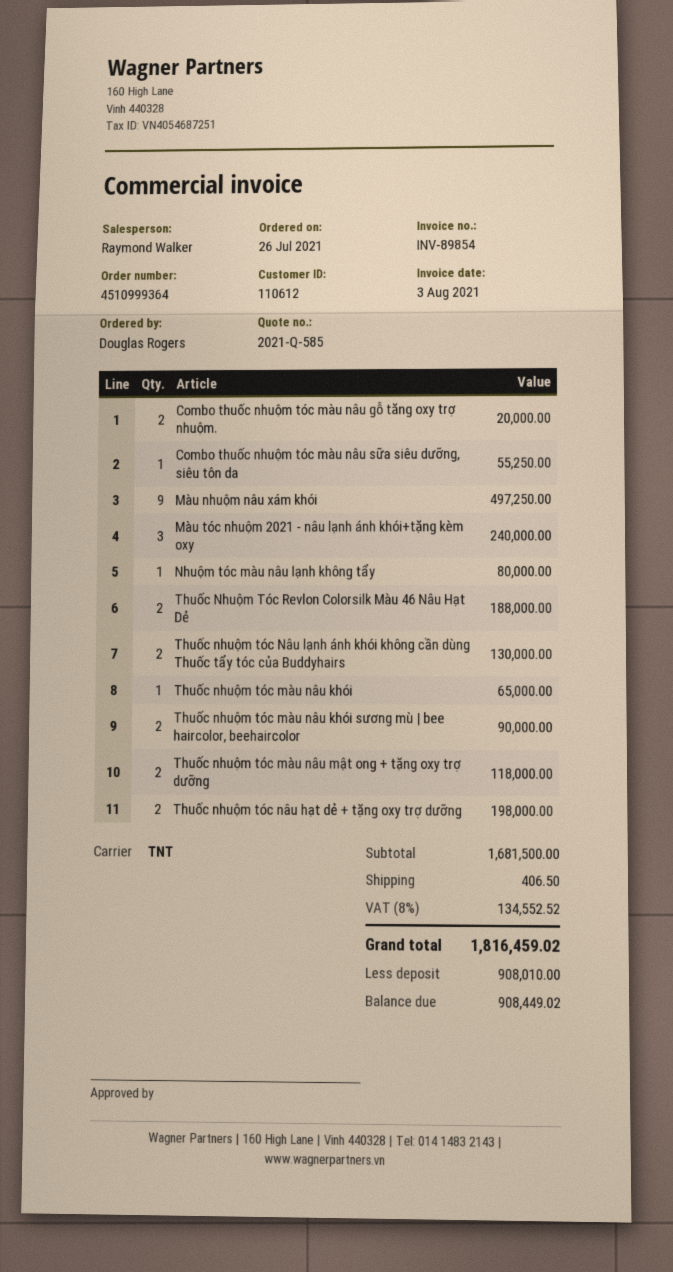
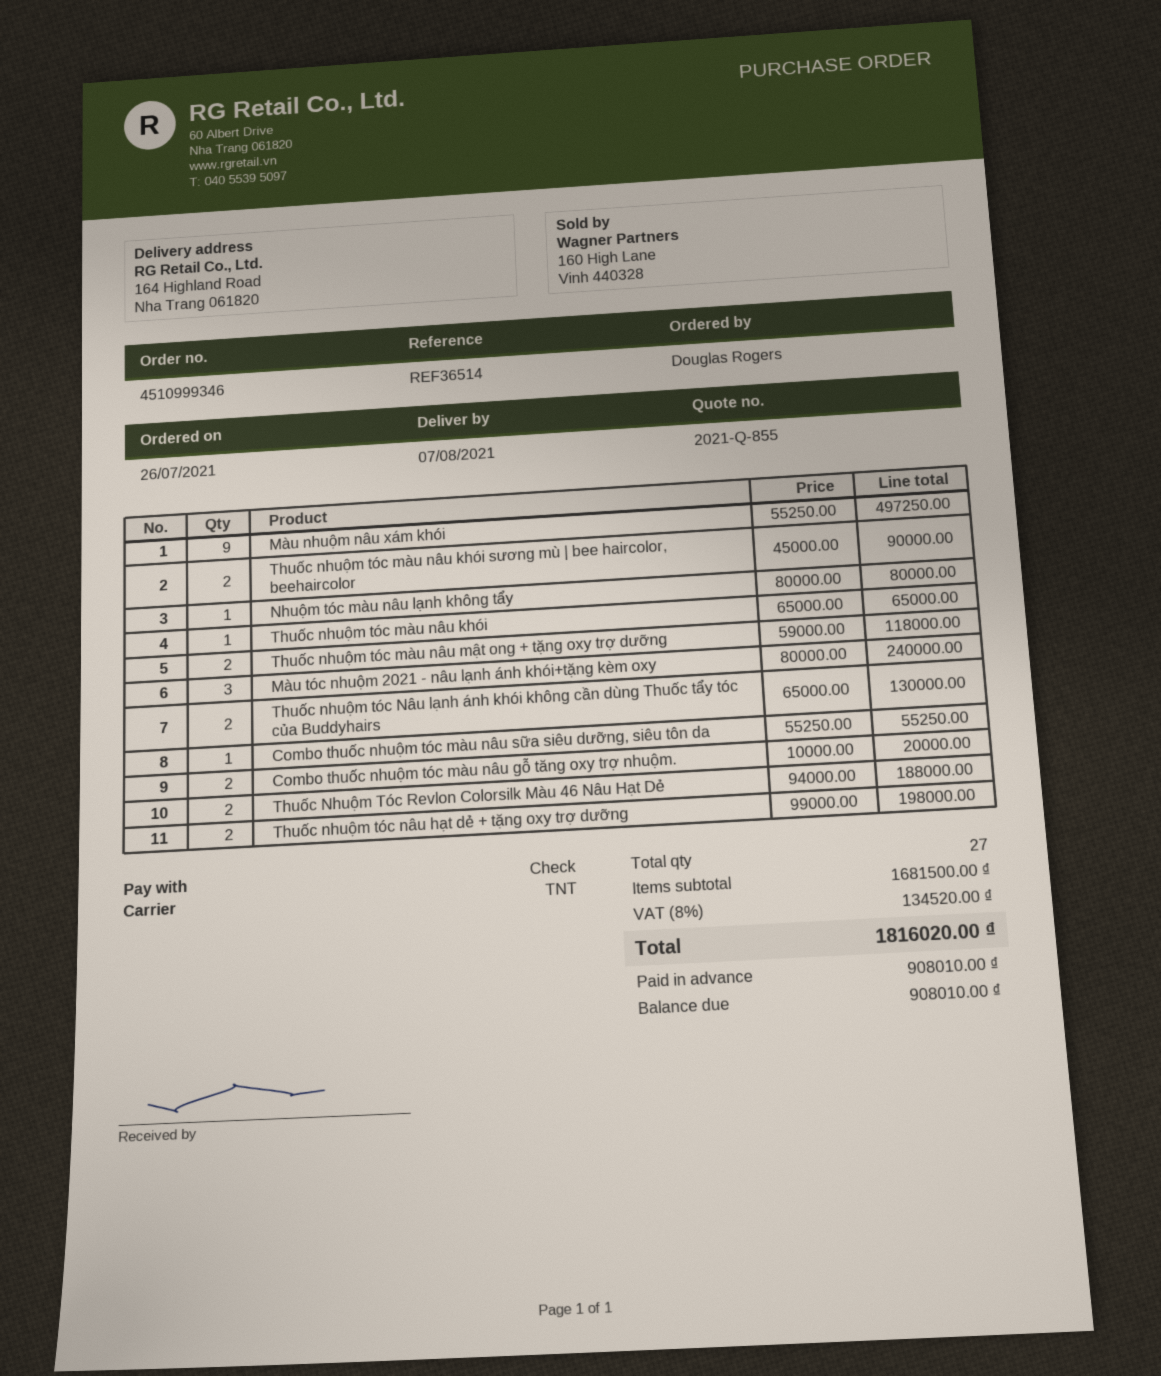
quote number: 2021-Q-585 -> 2021-Q-855
order number: 4510999364 -> 4510999346
shipping: 406.50 -> none
tax: 8% = 134552.52 -> 8% = 134520.00
total: 1816459.02 -> 1816020.00
balance: 908449.02 -> 908010.00

